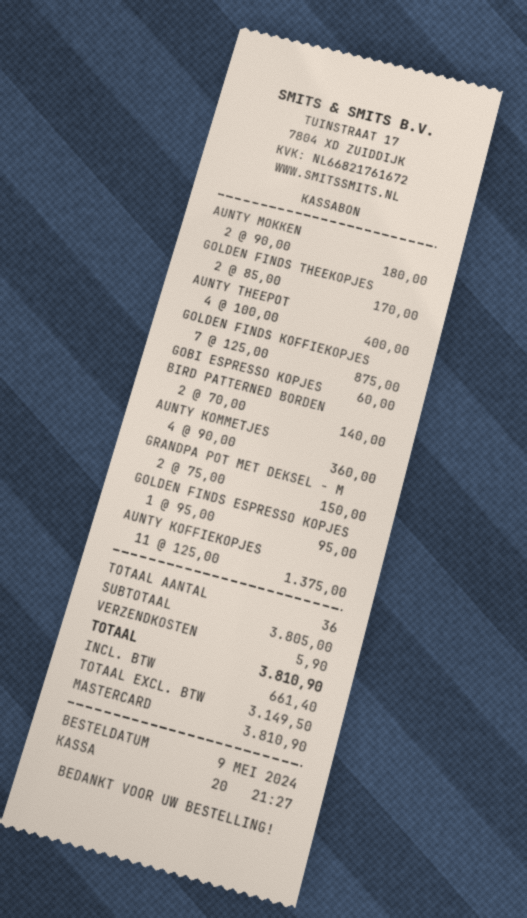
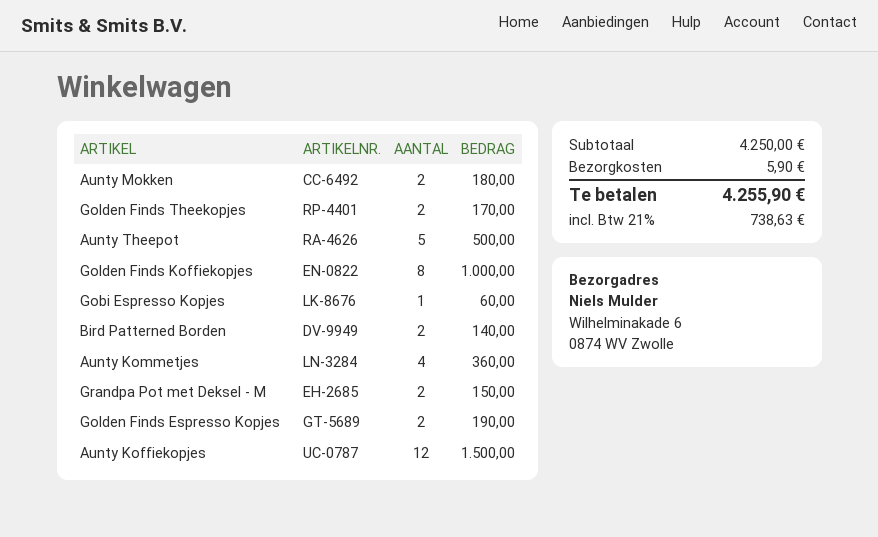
AUNTY THEEPOT: 4 for 400.00 -> 5 for 500.00
GOLDEN FINDS KOFFIEKOPJES: 7 for 875.00 -> 8 for 1000.00
GOLDEN FINDS ESPRESSO KOPJES: 1 for 95.00 -> 2 for 190.00
AUNTY KOFFIEKOPJES: 11 for 1375.00 -> 12 for 1500.00
subtotal: 3805.00 -> 4250.00
tax: 661.40 -> 738.63
total: 3810.90 -> 4255.90

